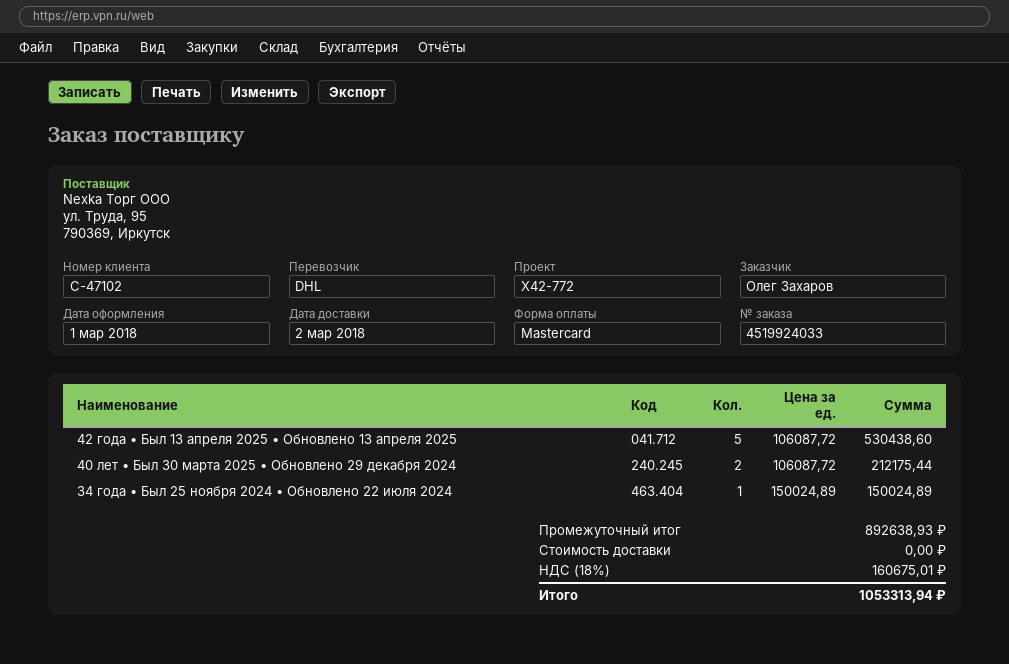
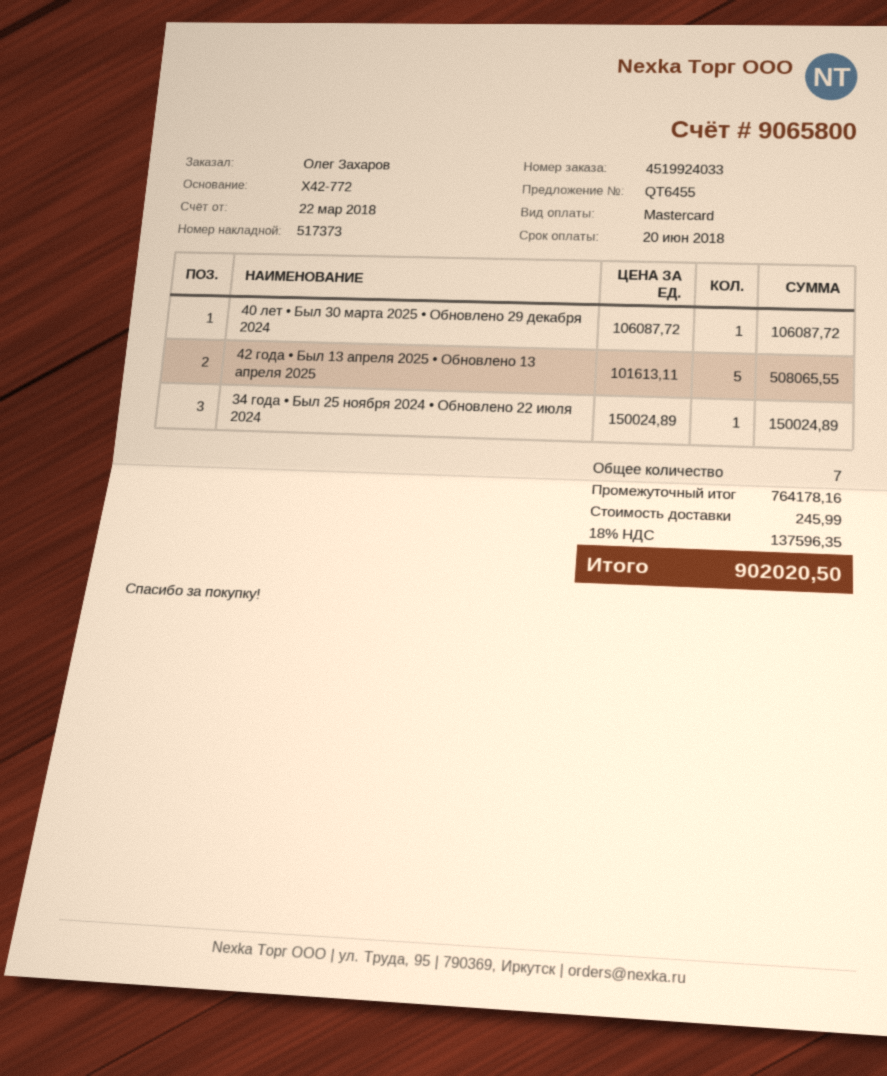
42 года • Был 13 апреля 2025 • Обновлено 13 апреля 2025: 5 x 106087.72 = 530438.60 -> 5 x 101613.11 = 508065.55
40 лет • Был 30 марта 2025 • Обновлено 29 декабря 2024: 2 x 106087.72 = 212175.44 -> 1 x 106087.72 = 106087.72
subtotal: 892638.93 -> 764178.16
shipping: 0.00 -> 245.99
tax: 18% = 160675.01 -> 18% = 137596.35
total: 1053313.94 -> 902020.50

